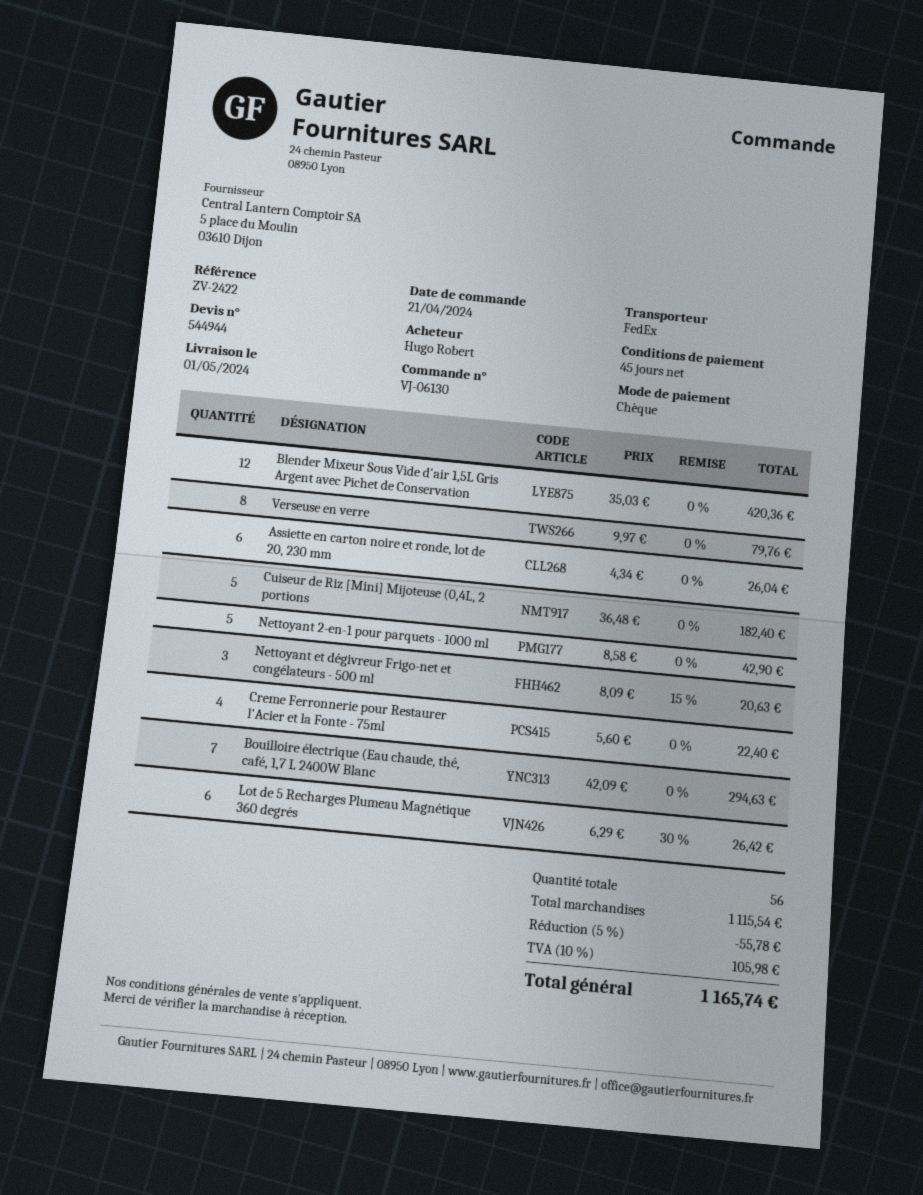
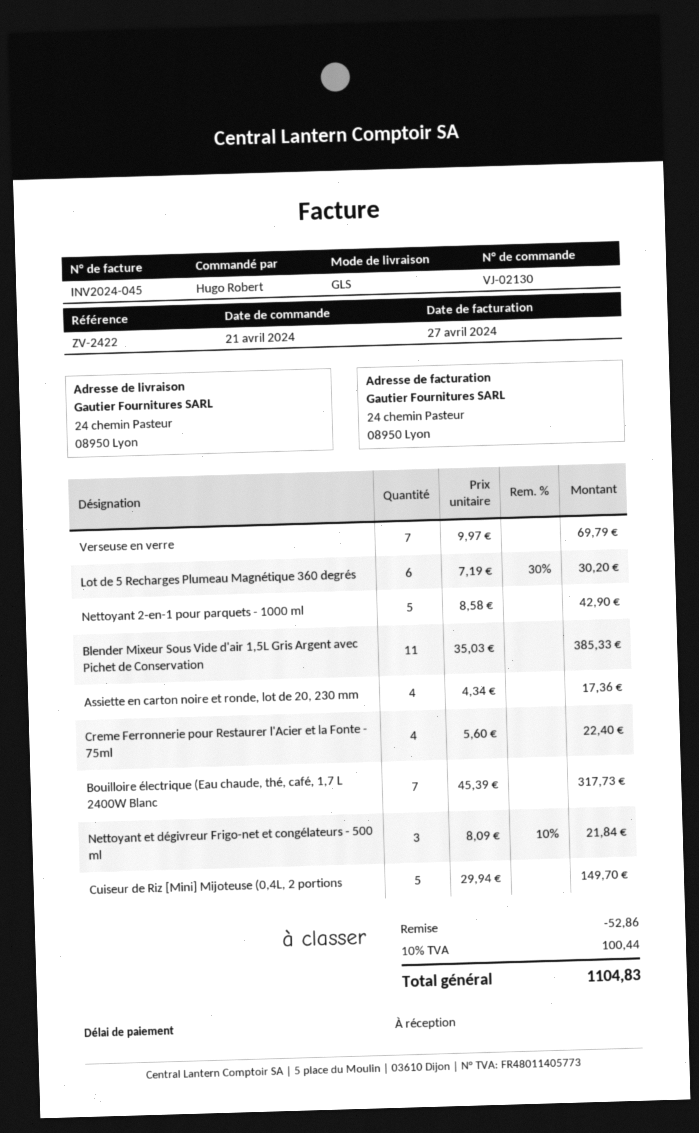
order number: VJ-06130 -> VJ-02130
payment terms: 45 days -> on receipt
shipping method: FedEx -> GLS
Blender Mixeur Sous Vide d'air 1,5L Gris Argent avec Pichet de Conservation: 12 x 35.03 = 420.36 -> 11 x 35.03 = 385.33
Verseuse en verre: 8 x 9.97 = 79.76 -> 7 x 9.97 = 69.79
Assiette en carton noire et ronde, lot de 20, 230 mm: 6 x 4.34 = 26.04 -> 4 x 4.34 = 17.36
Cuiseur de Riz [Mini] Mijoteuse (0,4L, 2 portions: 5 x 36.48 = 182.40 -> 5 x 29.94 = 149.70
Nettoyant et dégivreur Frigo-net et congélateurs - 500 ml: 3 x 8.09 - 15% = 20.63 -> 3 x 8.09 - 10% = 21.84
Bouilloire électrique (Eau chaude, thé, café, 1,7 L 2400W Blanc: 7 x 42.09 = 294.63 -> 7 x 45.39 = 317.73
Lot de 5 Recharges Plumeau Magnétique 360 degrés: 6 x 6.29 - 30% = 26.42 -> 6 x 7.19 - 30% = 30.20
discount: 55.78 -> 52.86
tax: 10% = 105.98 -> 10% = 100.44
total: 1165.74 -> 1104.83

